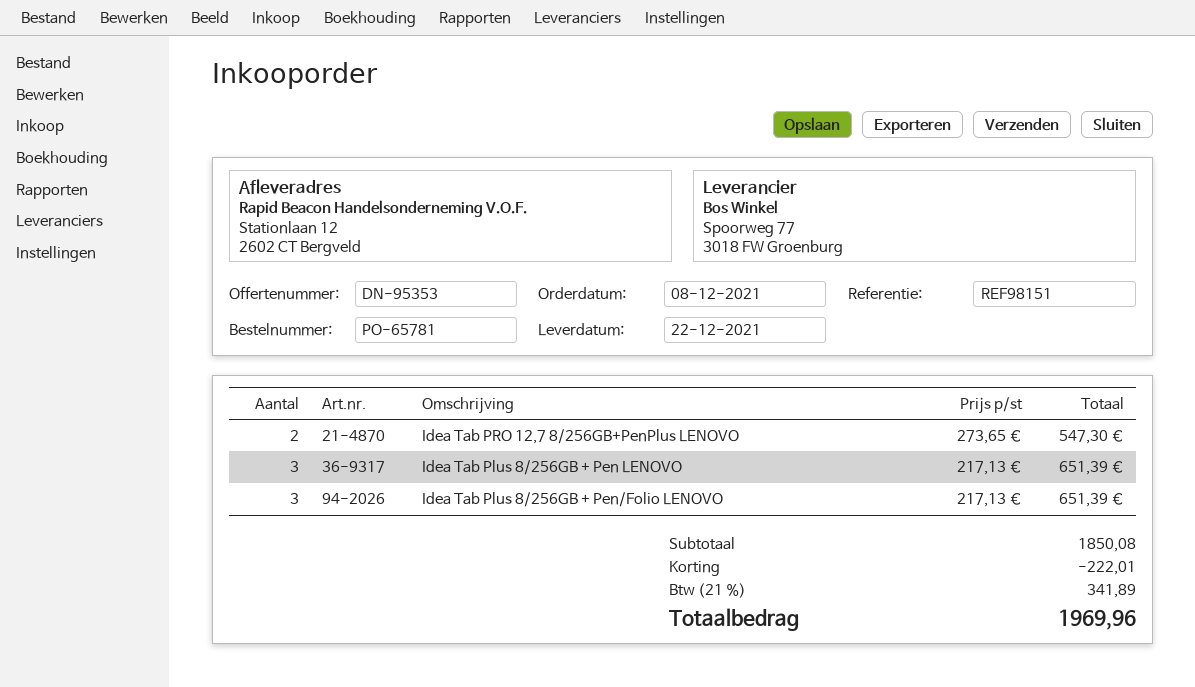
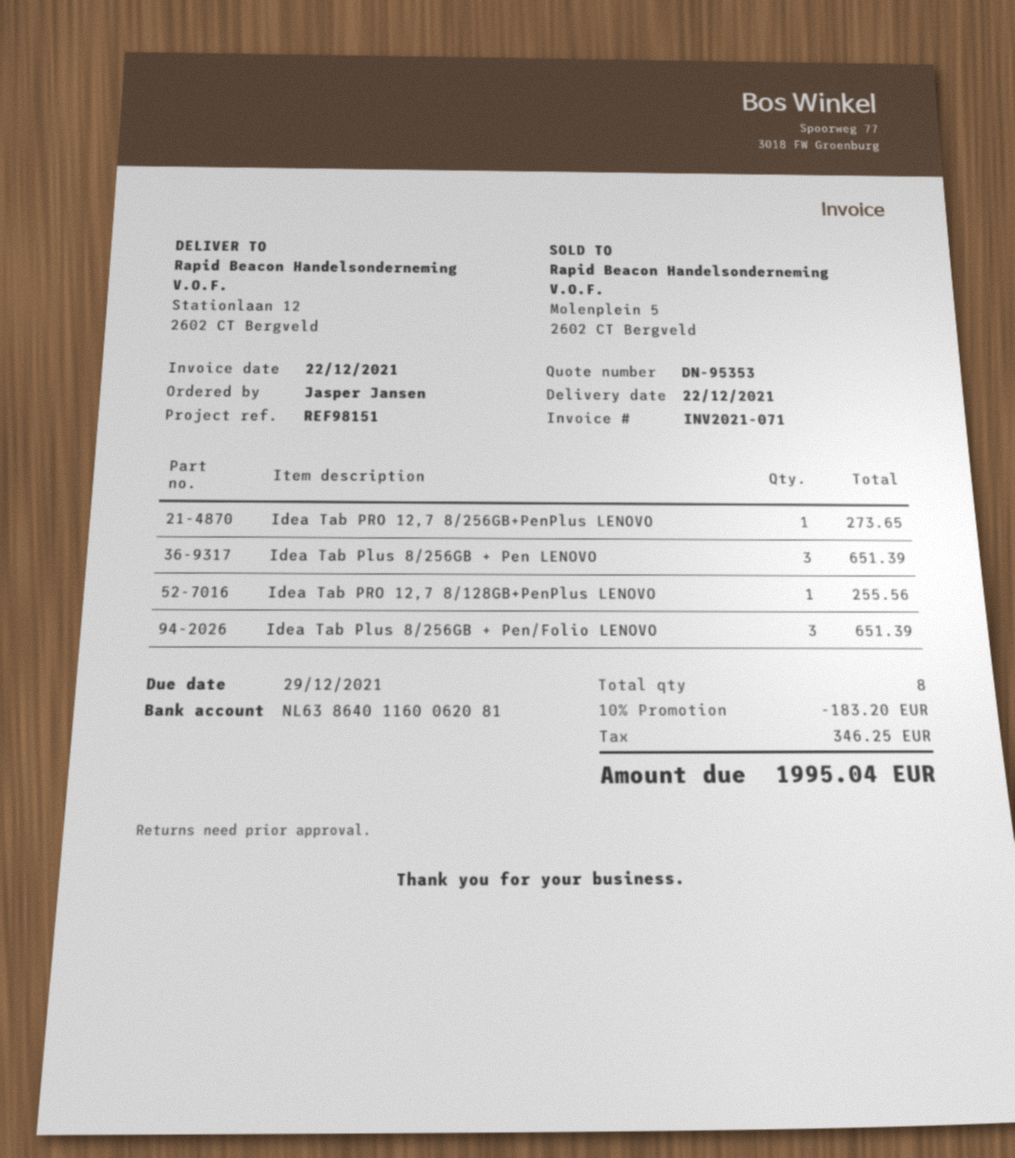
Idea Tab PRO 12,7 8/256GB+PenPlus LENOVO: 2 for 547.30 -> 1 for 273.65
Idea Tab PRO 12,7 8/128GB+PenPlus LENOVO: none -> 1 for 255.56
discount: 222.01 -> 183.20
tax: 341.89 -> 346.25
total: 1969.96 -> 1995.04

